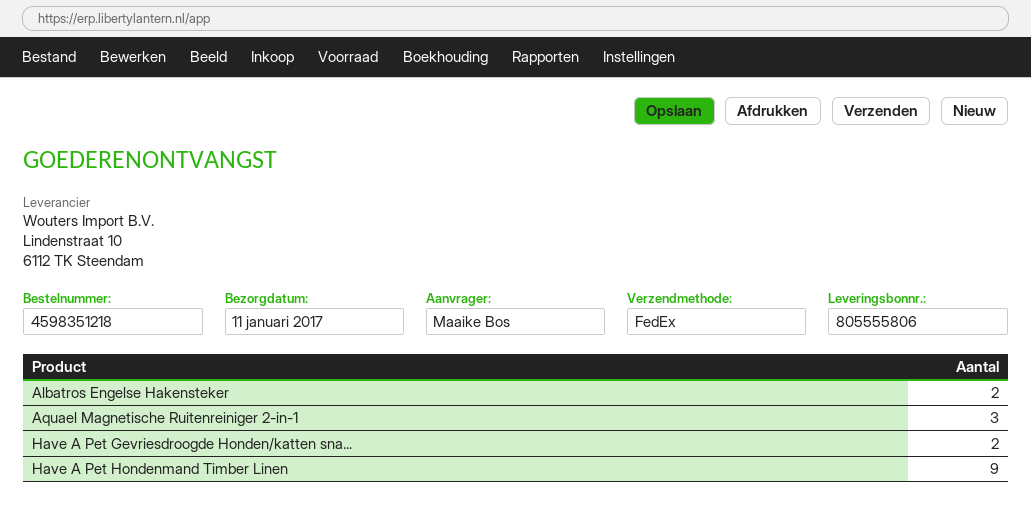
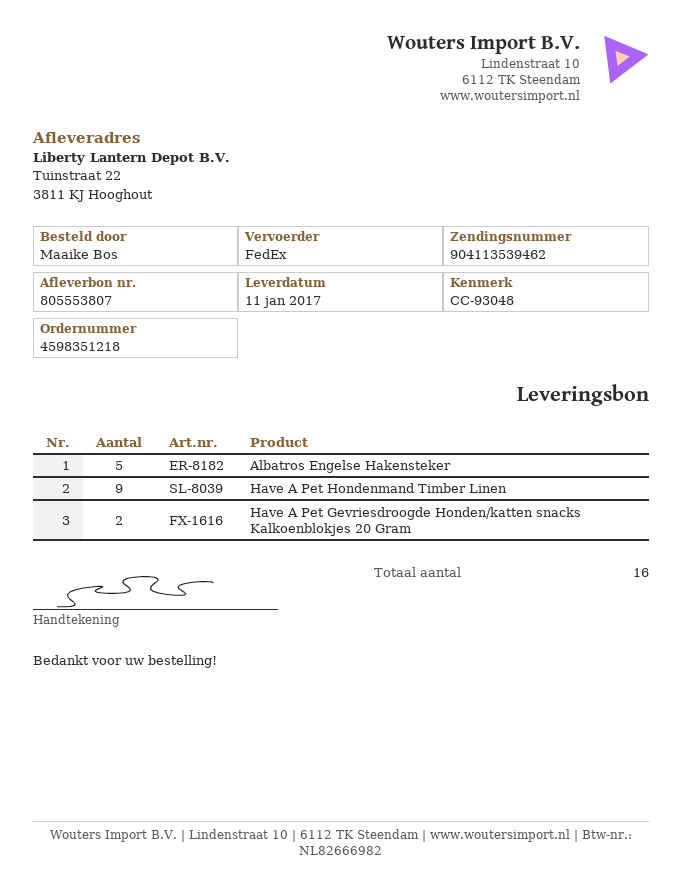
delivery note number: 805555806 -> 805553807
Albatros Engelse Hakensteker: 2 -> 5
Aquael Magnetische Ruitenreiniger 2-in-1: 3 -> none

